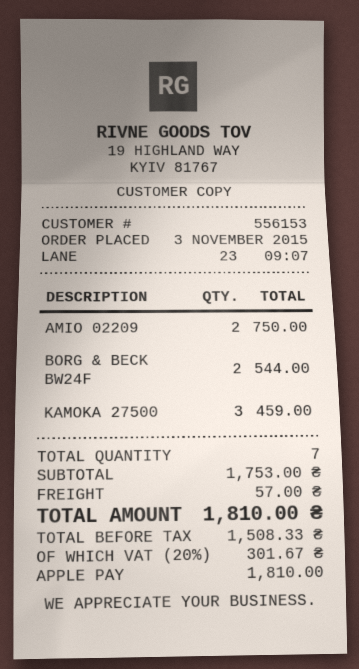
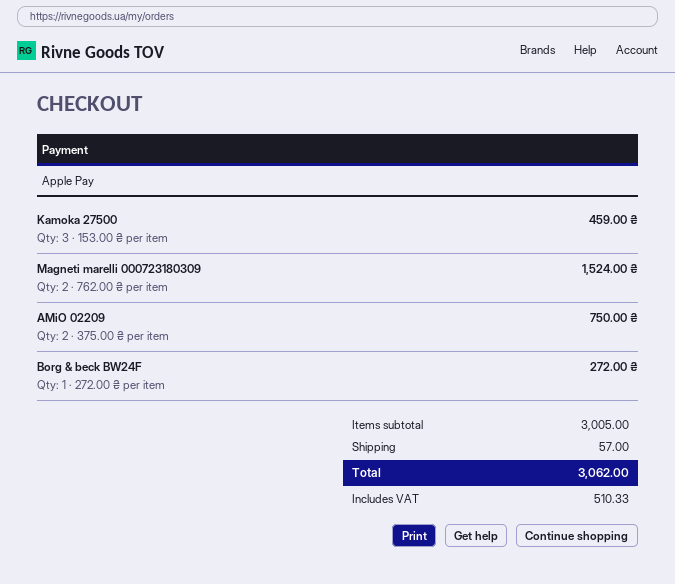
BORG & BECK BW24F: 2 for 544.00 -> 1 for 272.00
Magneti marelli 000723180309: none -> 2 for 1524.00
subtotal: 1753.00 -> 3005.00
tax: 301.67 -> 510.33
total: 1810.00 -> 3062.00

